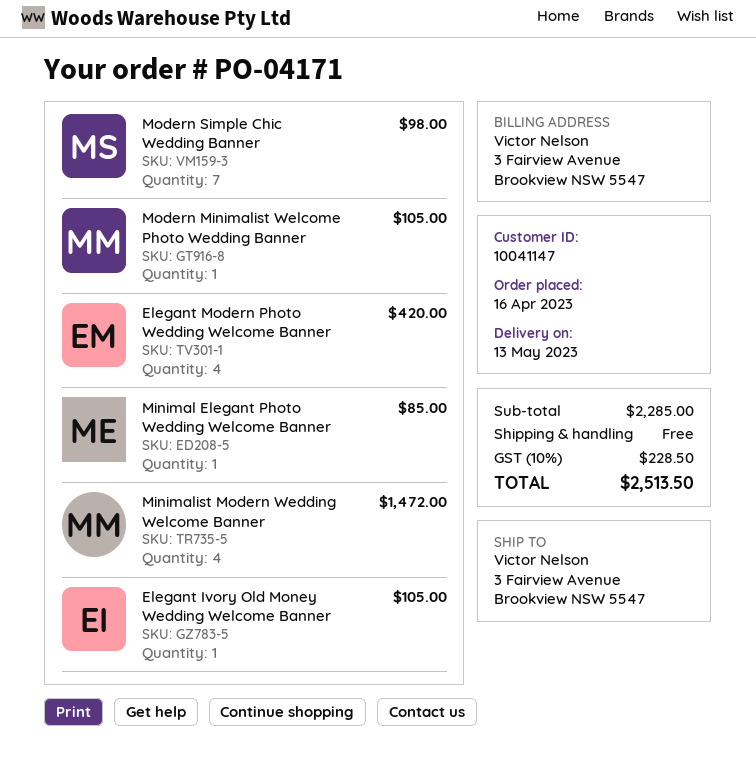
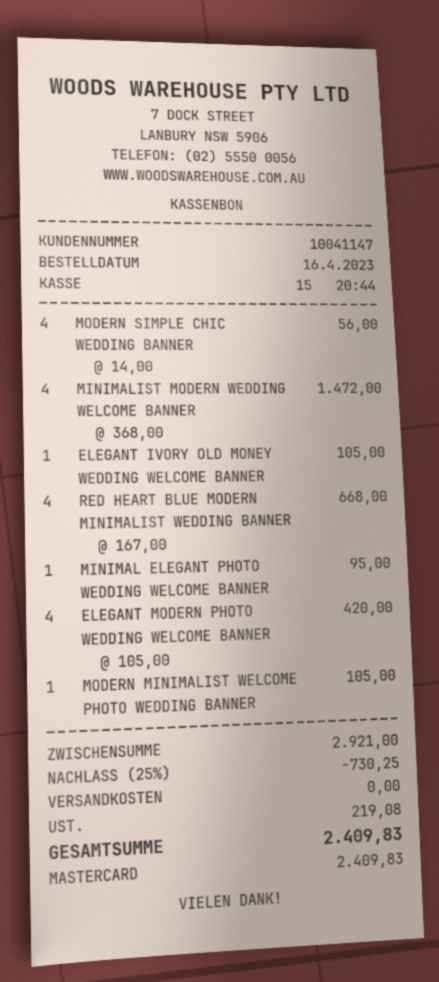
Modern Simple Chic Wedding Banner: 7 for 98.00 -> 4 for 56.00
Minimal Elegant Photo Wedding Welcome Banner: 1 for 85.00 -> 1 for 95.00
RED HEART BLUE MODERN MINIMALIST WEDDING BANNER: none -> 4 for 668.00
subtotal: 2285.00 -> 2921.00
discount: none -> 25% = 730.25
tax: 228.50 -> 219.08
total: 2513.50 -> 2409.83

